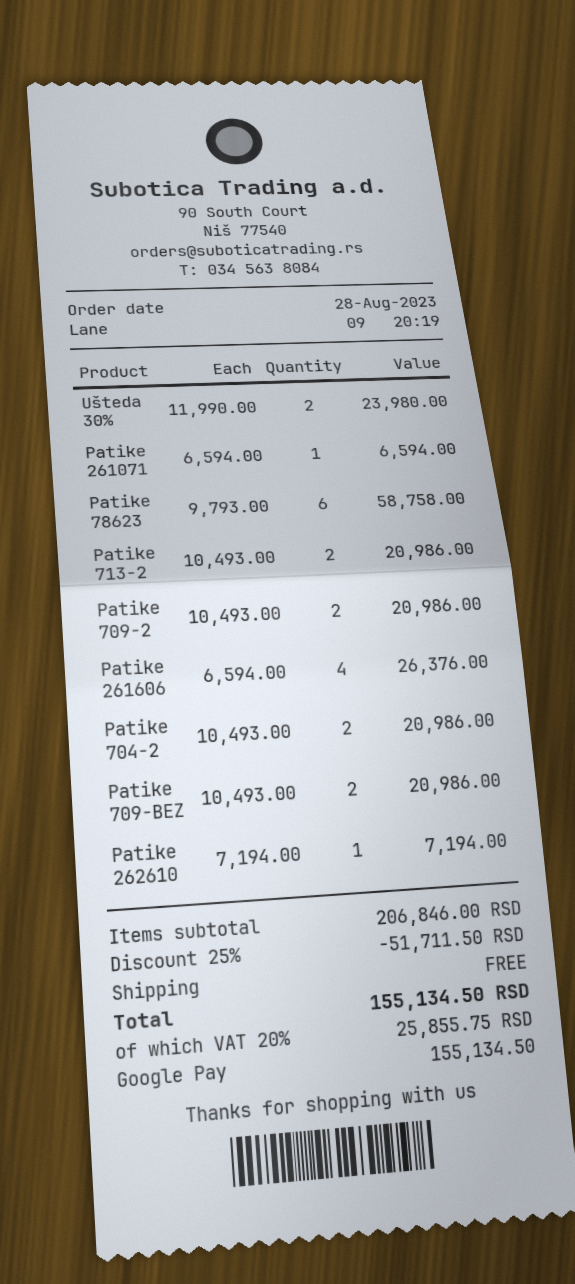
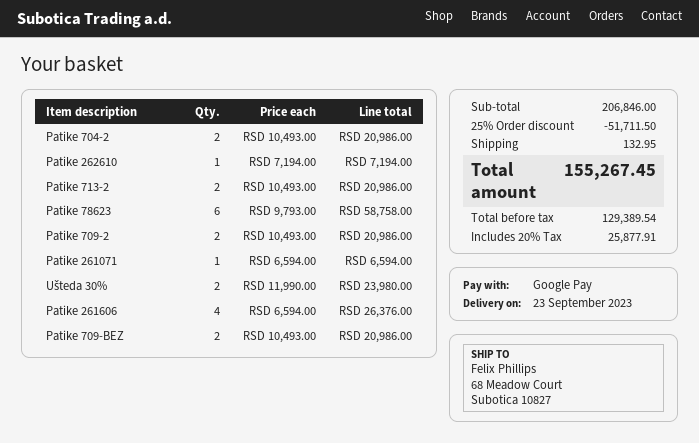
shipping: 0.00 -> 132.95
tax: 20% = 25855.75 -> 20% = 25877.91
total: 155134.50 -> 155267.45

